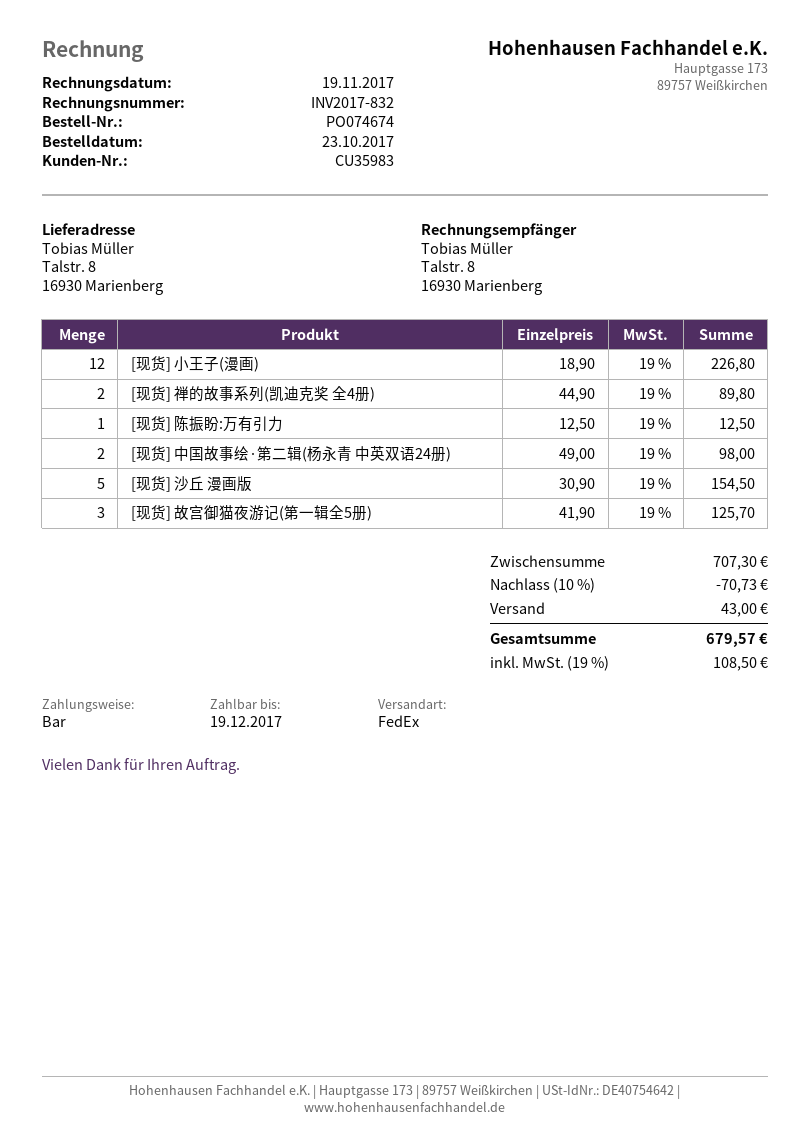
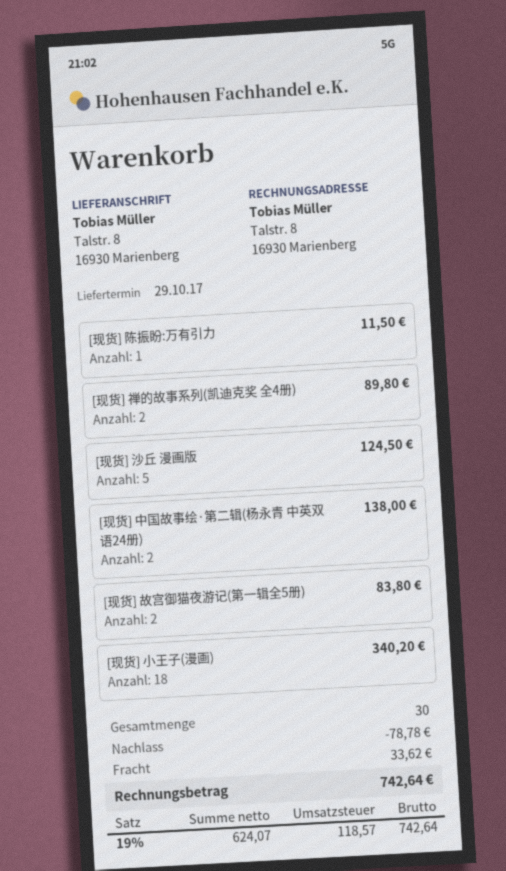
[现货] 小王子(漫画): 12 for 226.80 -> 18 for 340.20
[现货] 陈振盼:万有引力: 1 for 12.50 -> 1 for 11.50
[现货] 中国故事绘·第二辑(杨永青 中英双语24册): 2 for 98.00 -> 2 for 138.00
[现货] 沙丘 漫画版: 5 for 154.50 -> 5 for 124.50
[现货] 故宫御猫夜游记(第一辑全5册): 3 for 125.70 -> 2 for 83.80
discount: 70.73 -> 78.78
shipping: 43.00 -> 33.62
tax: 19% = 108.50 -> 19% = 118.57
total: 679.57 -> 742.64

